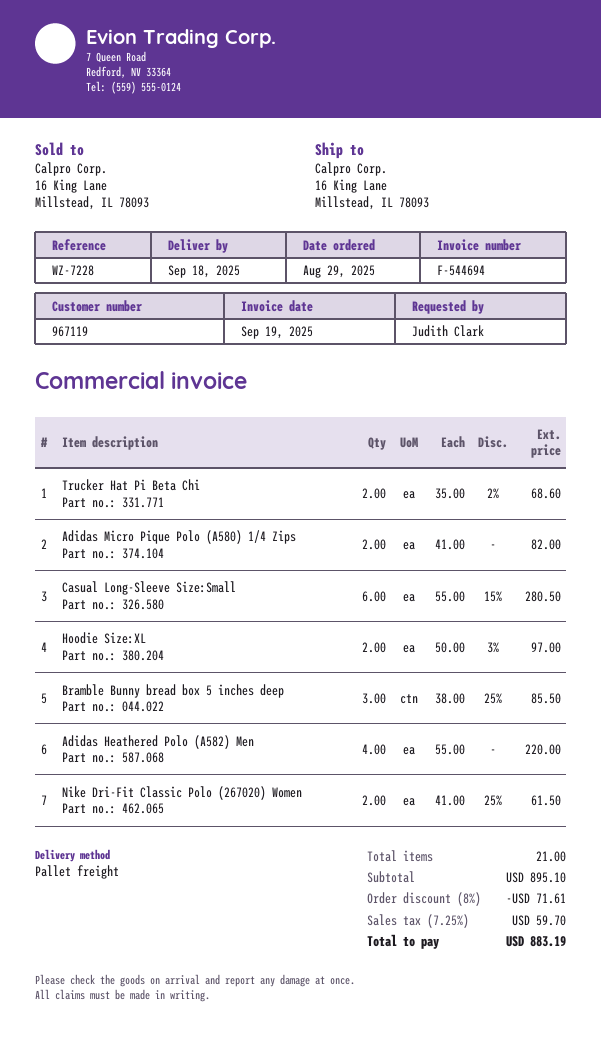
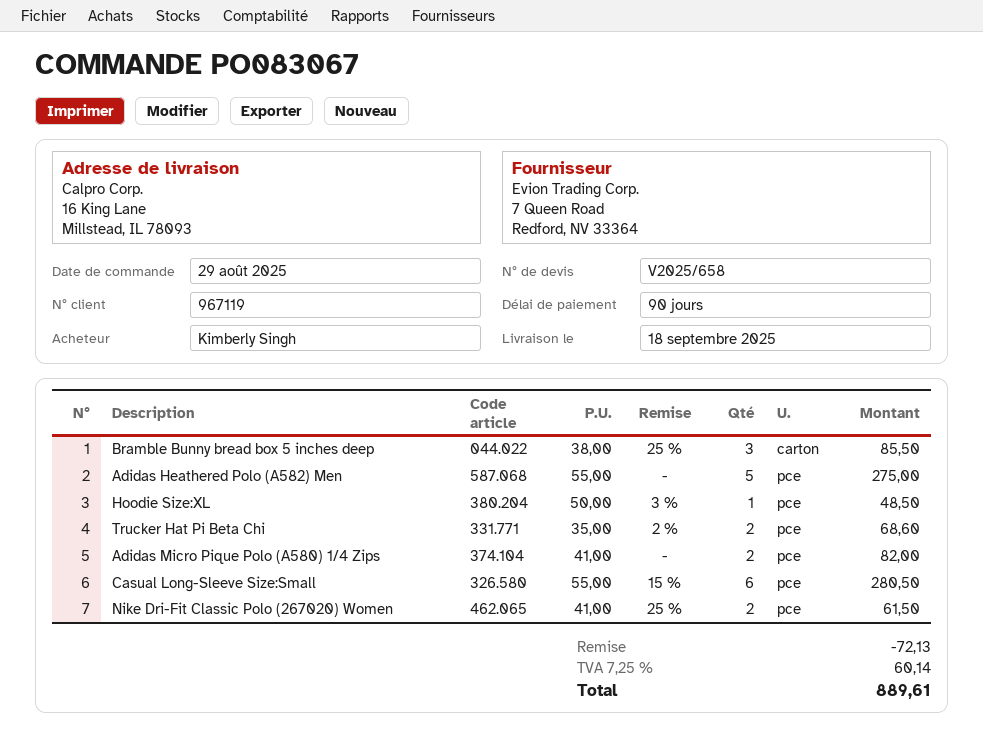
ordered by: Judith Clark -> Kimberly Singh
Hoodie Size:XL: 2 x 50.00 - 3% = 97.00 -> 1 x 50.00 - 3% = 48.50
Adidas Heathered Polo (A582) Men: 4 x 55.00 = 220.00 -> 5 x 55.00 = 275.00
discount: 71.61 -> 72.13
tax: 7.25% = 59.70 -> 7.25% = 60.14
total: 883.19 -> 889.61

